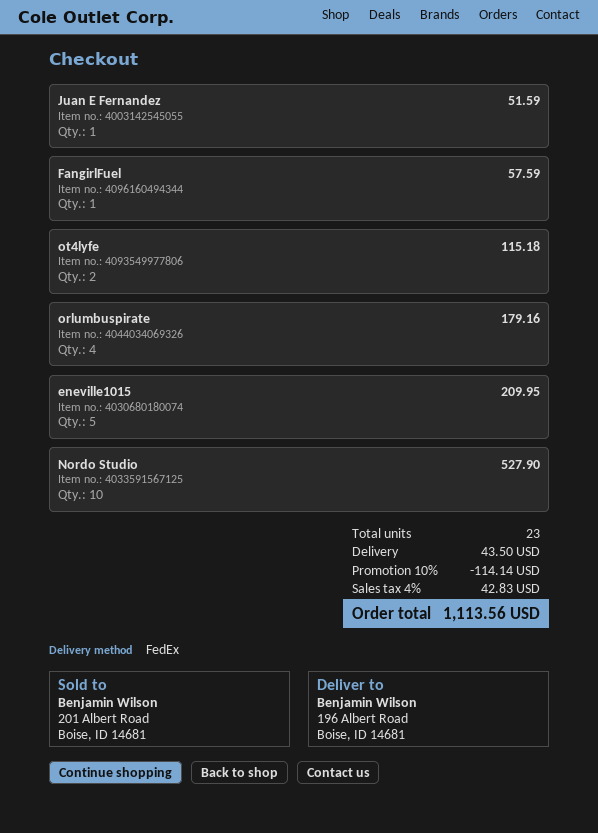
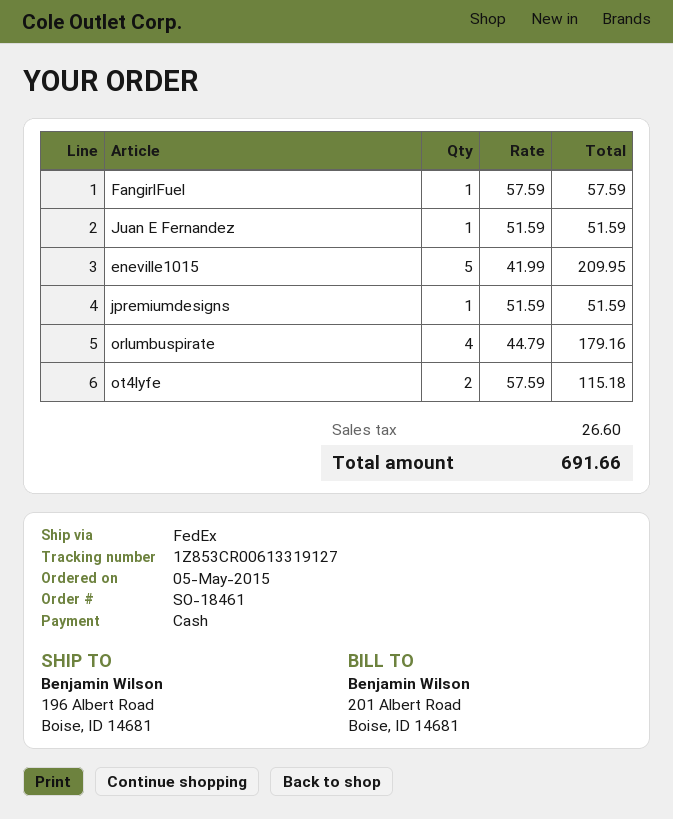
Nordo Studio: 10 for 527.90 -> none
jpremiumdesigns: none -> 1 for 51.59
discount: 10% = 114.14 -> none
shipping: 43.50 -> none
tax: 42.83 -> 26.60
total: 1113.56 -> 691.66

